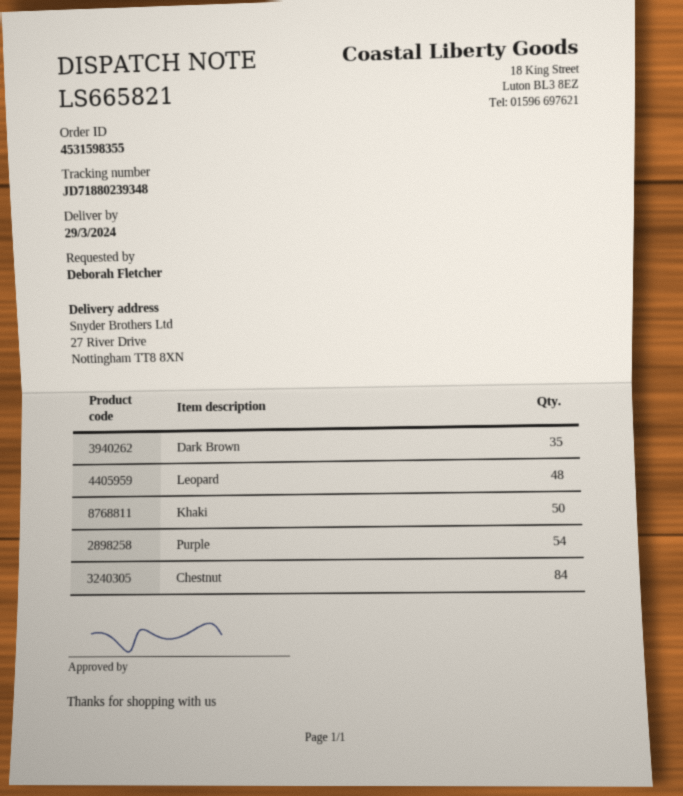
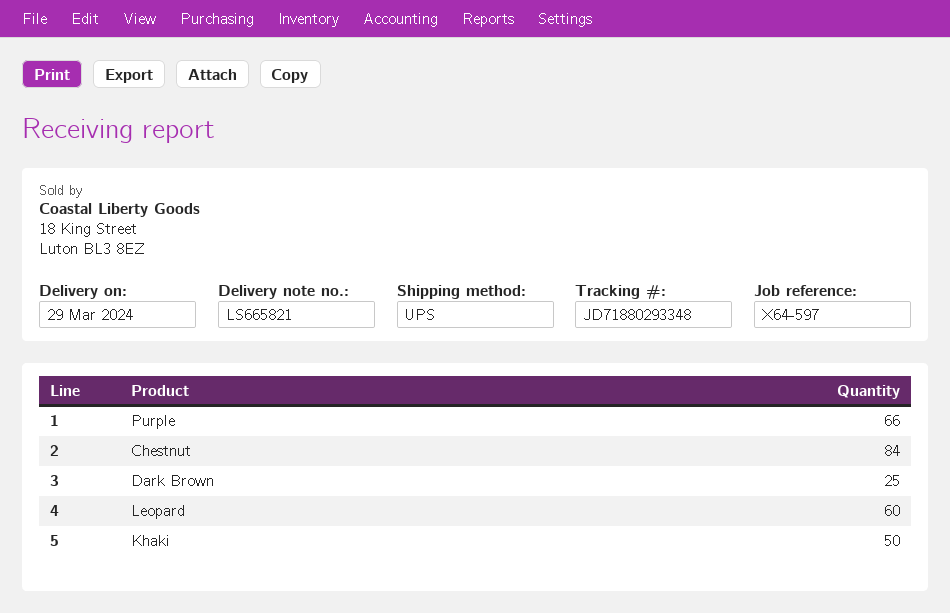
tracking number: JD71880239348 -> JD71880293348
Dark Brown: 35 -> 25
Leopard: 48 -> 60
Purple: 54 -> 66

